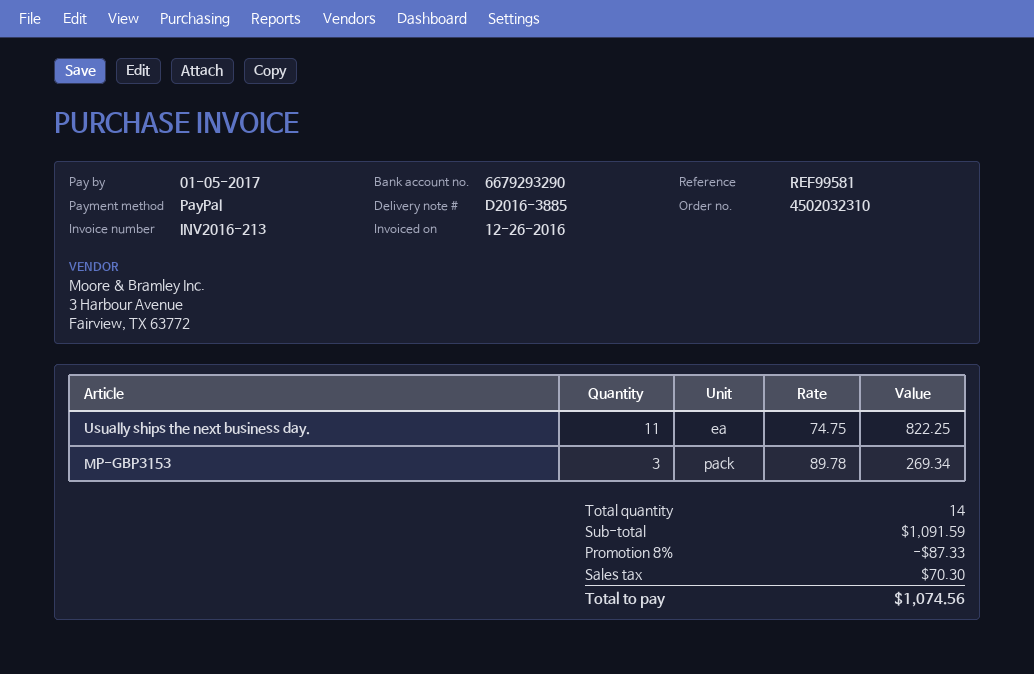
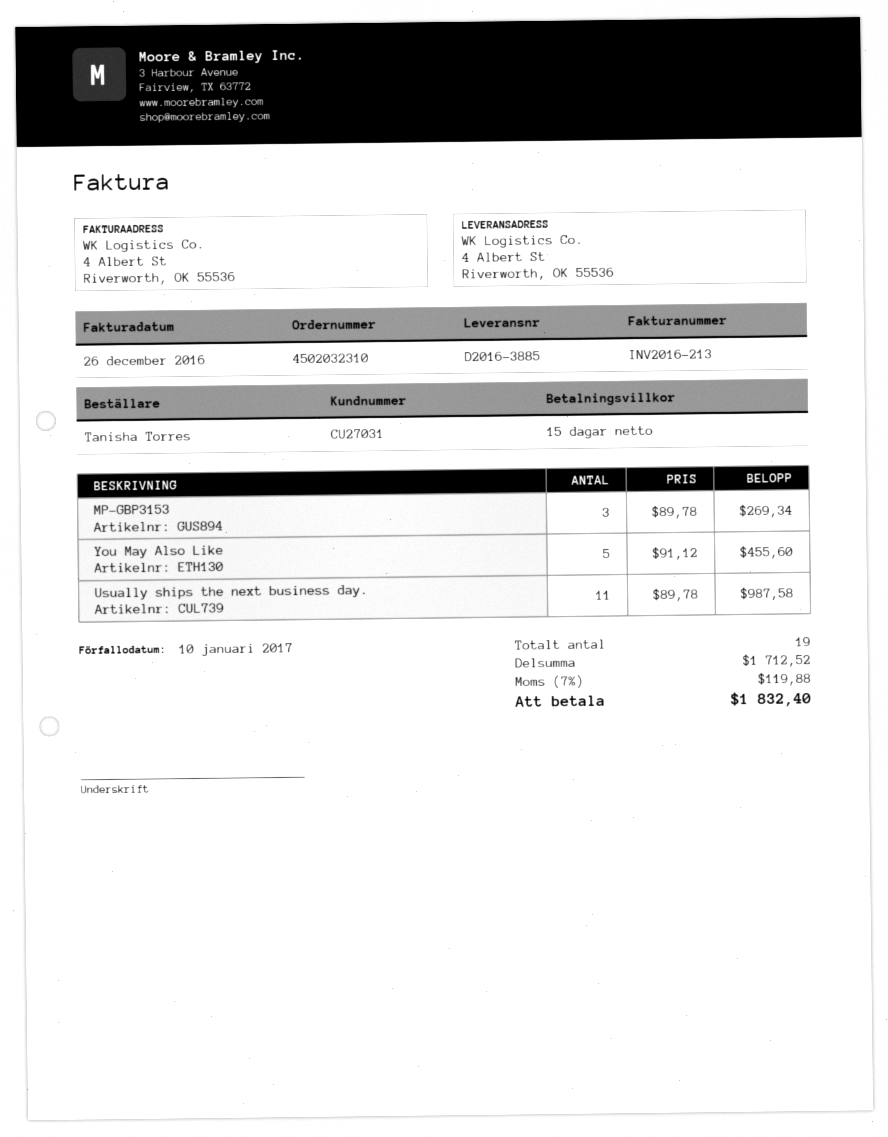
due date: 2017-01-05 -> 2017-01-10
Usually ships the next business day.: 11 x 74.75 = 822.25 -> 11 x 89.78 = 987.58
You May Also Like: none -> 5 x 91.12 = 455.60
total quantity: 14 -> 19
subtotal: 1091.59 -> 1712.52
discount: 8% = 87.33 -> none
tax: 70.30 -> 119.88
total: 1074.56 -> 1832.40

